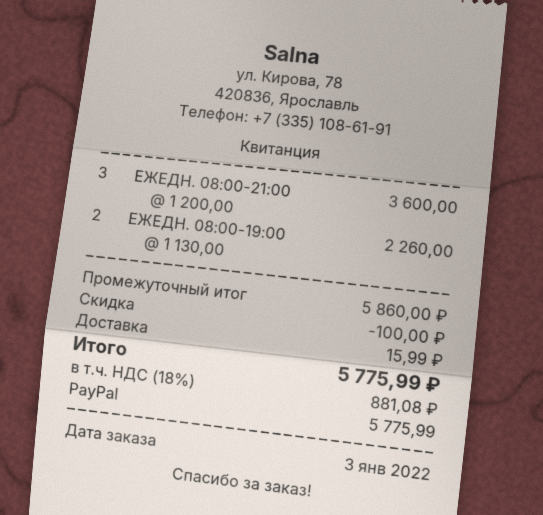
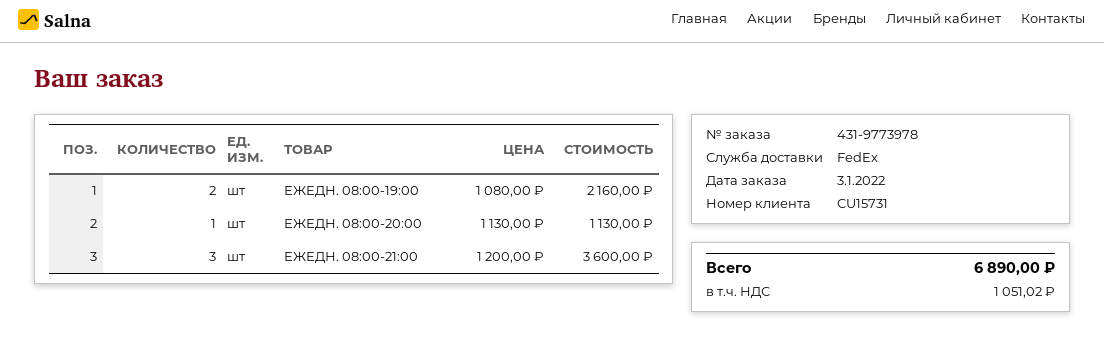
ЕЖЕДН. 08:00-19:00: 2 x 1130.00 = 2260.00 -> 2 x 1080.00 = 2160.00
ЕЖЕДН. 08:00-20:00: none -> 1 x 1130.00 = 1130.00
discount: 100.00 -> none
shipping: 15.99 -> none
tax: 881.08 -> 1051.02
total: 5775.99 -> 6890.00

